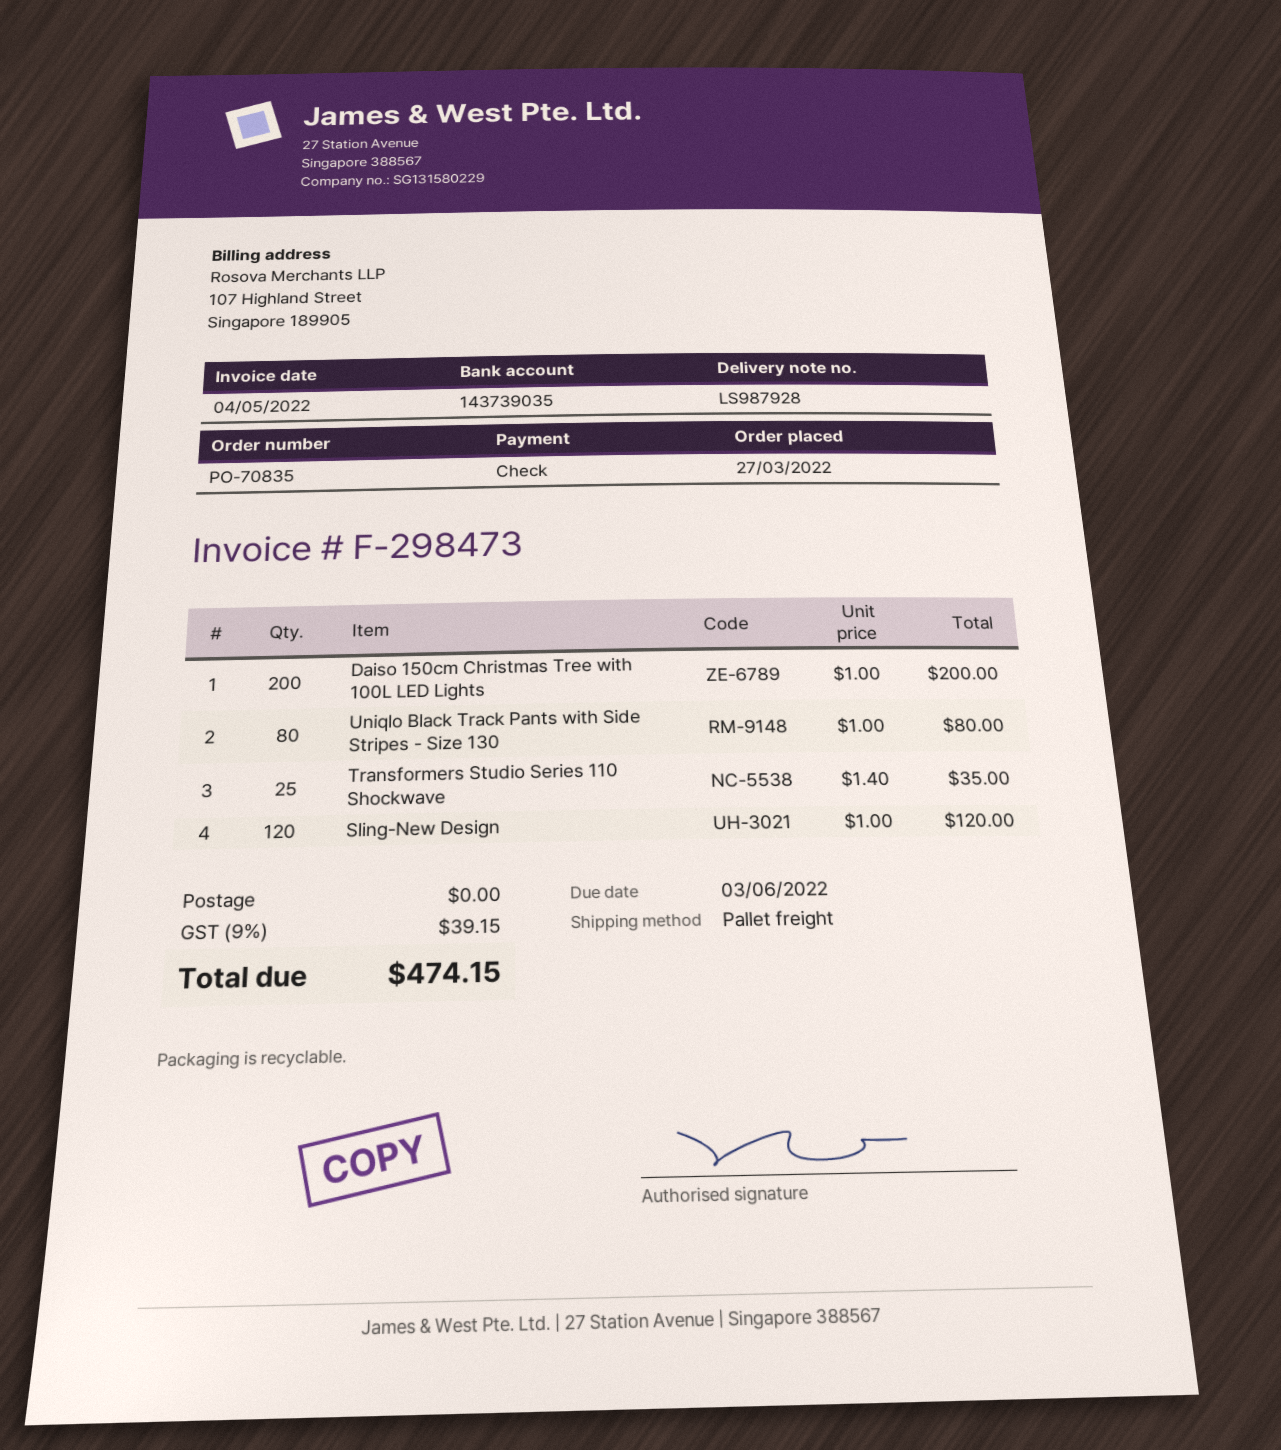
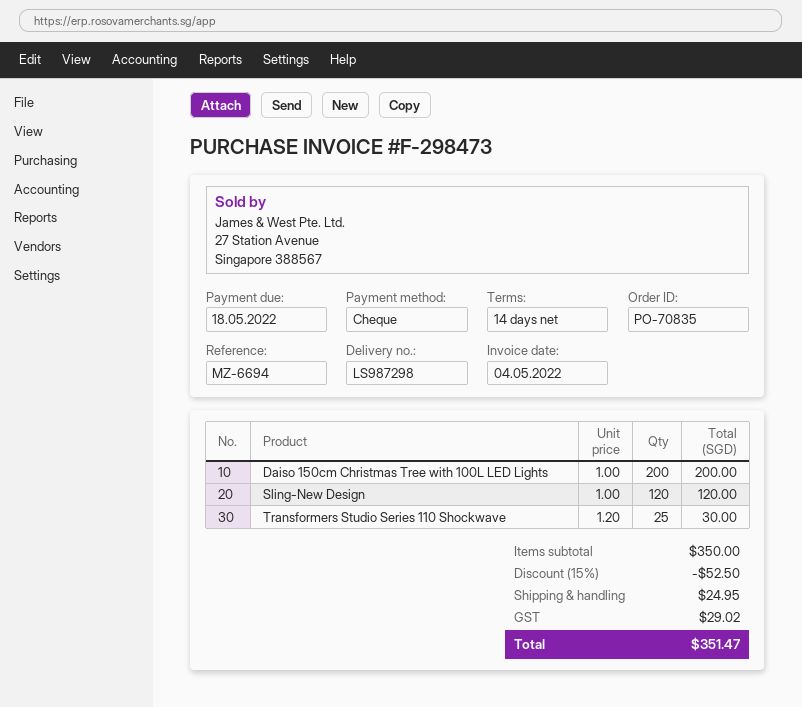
delivery note number: LS987928 -> LS987298
due date: 2022-06-03 -> 2022-05-18
Uniqlo Black Track Pants with Side Stripes - Size 130: 80 x 1.00 = 80.00 -> none
Transformers Studio Series 110 Shockwave: 25 x 1.40 = 35.00 -> 25 x 1.20 = 30.00
discount: none -> 15% = 52.50
shipping: 0.00 -> 24.95
tax: 39.15 -> 29.02
total: 474.15 -> 351.47

